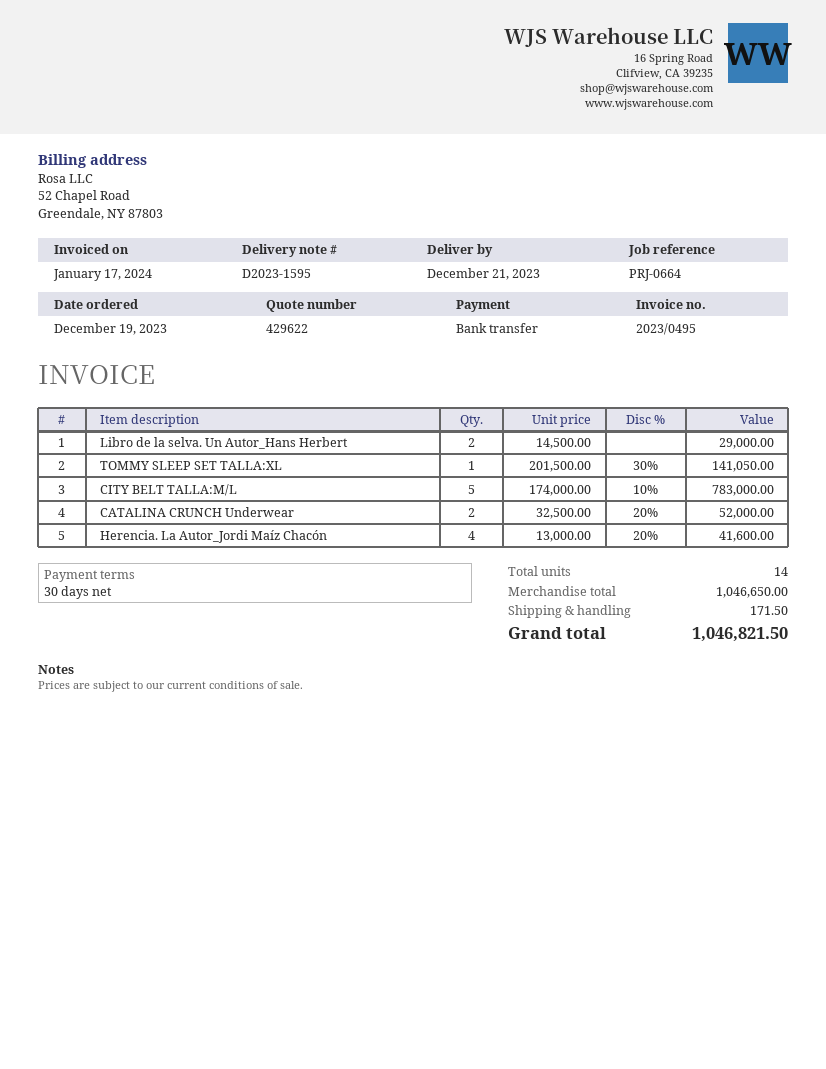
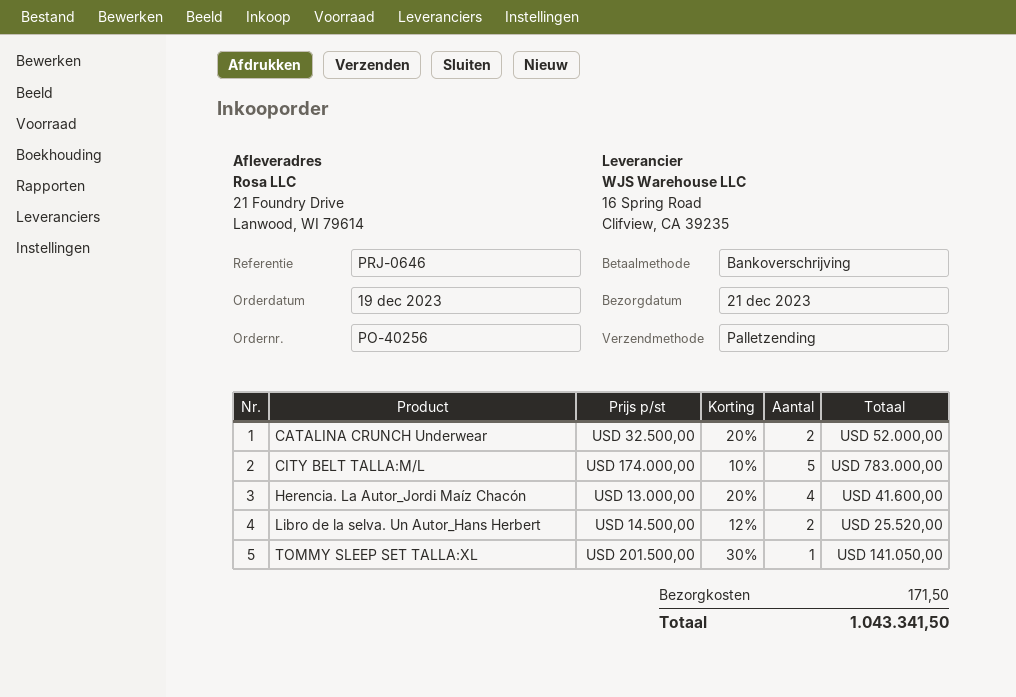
reference: PRJ-0664 -> PRJ-0646
Libro de la selva. Un Autor_Hans Herbert: 2 x 14500.00 = 29000.00 -> 2 x 14500.00 - 12% = 25520.00
total: 1046821.50 -> 1043341.50

